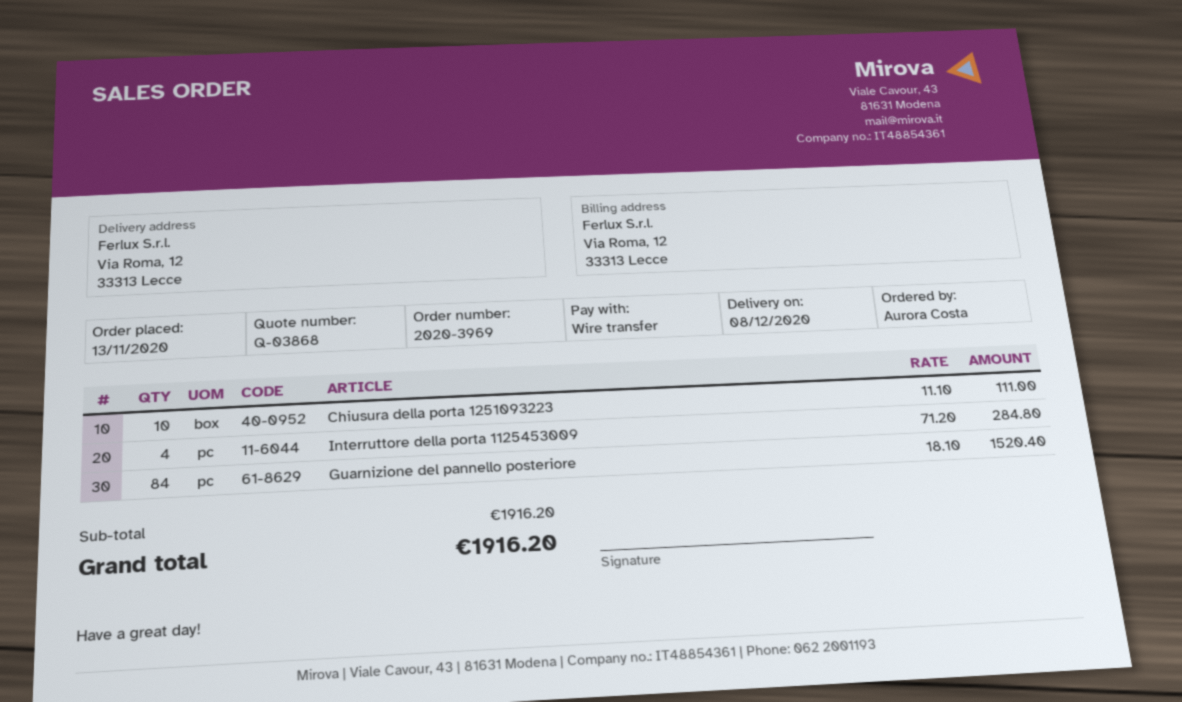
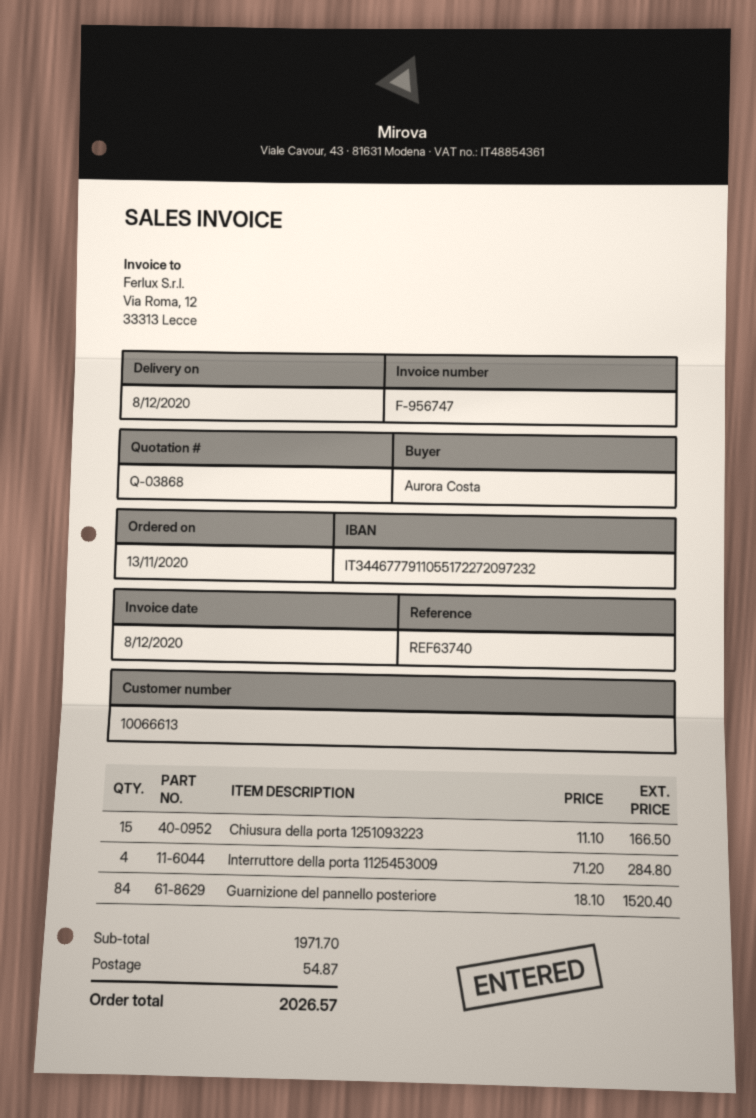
Chiusura della porta 1251093223: 10 x 11.10 = 111.00 -> 15 x 11.10 = 166.50
subtotal: 1916.20 -> 1971.70
shipping: none -> 54.87
total: 1916.20 -> 2026.57

